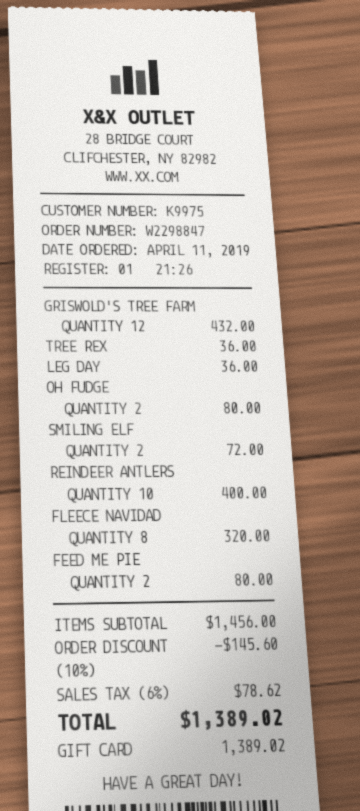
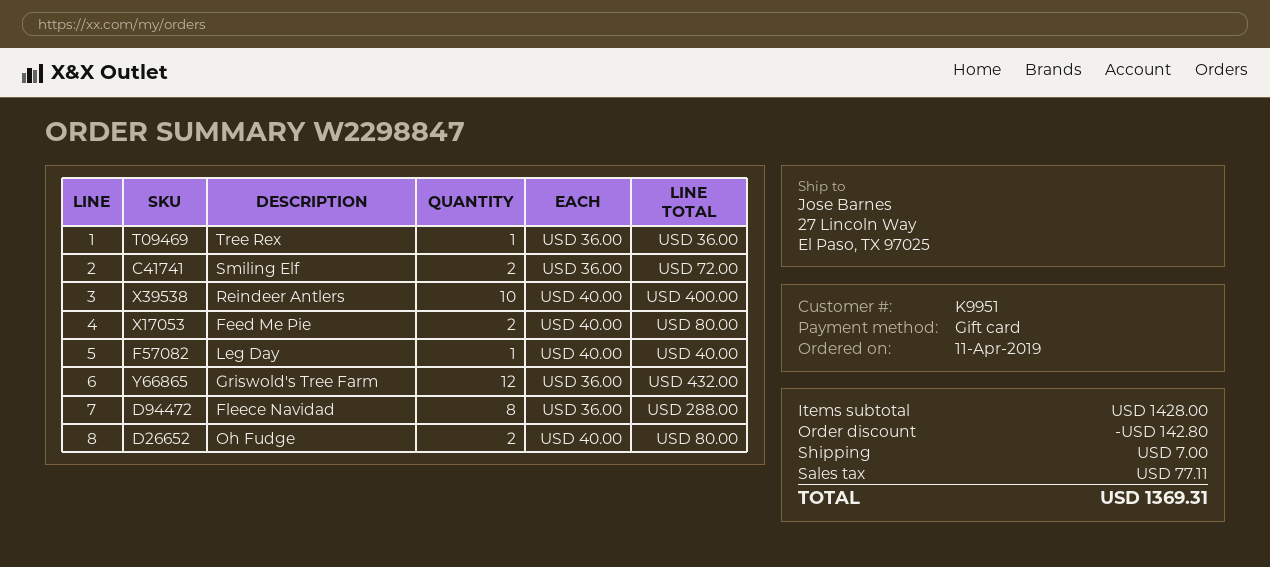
customer number: K9975 -> K9951
LEG DAY: 1 for 36.00 -> 1 for 40.00
FLEECE NAVIDAD: 8 for 320.00 -> 8 for 288.00
subtotal: 1456.00 -> 1428.00
discount: 145.60 -> 142.80
shipping: none -> 7.00
tax: 78.62 -> 77.11
total: 1389.02 -> 1369.31

